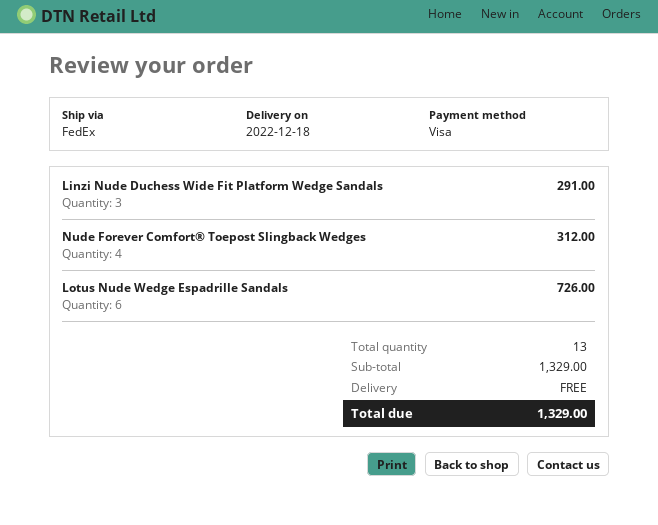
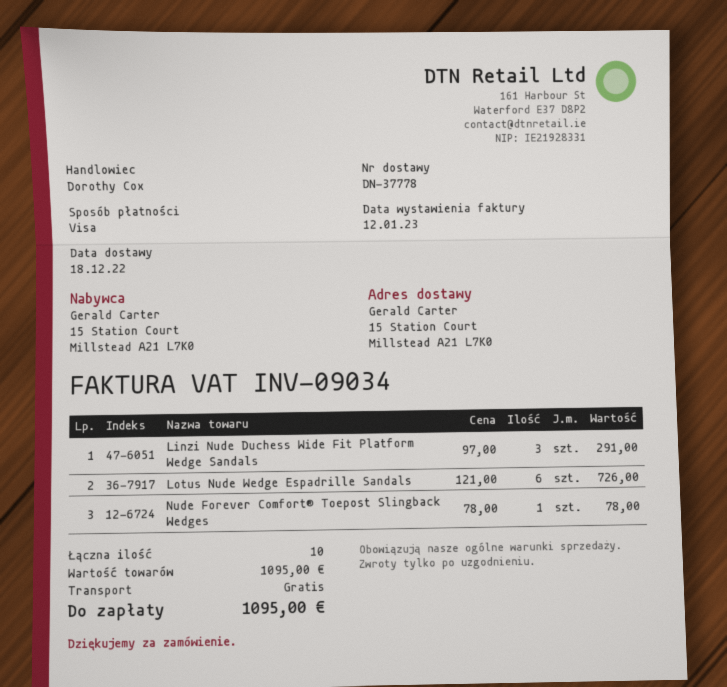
Nude Forever Comfort® Toepost Slingback Wedges: 4 for 312.00 -> 1 for 78.00
total quantity: 13 -> 10
subtotal: 1329.00 -> 1095.00
total: 1329.00 -> 1095.00

